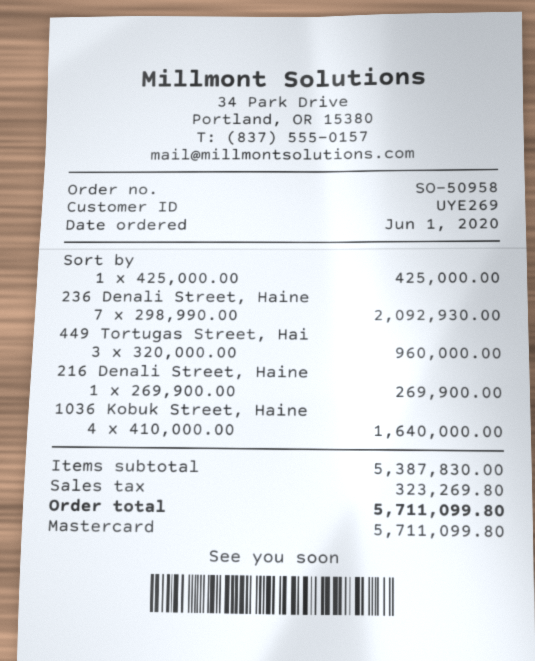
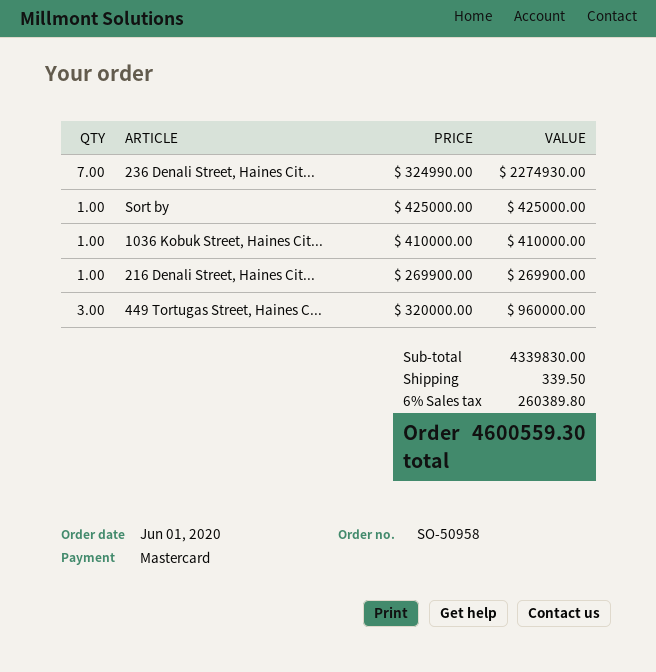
236 Denali Street, Haine: 7 x 298990.00 = 2092930.00 -> 7 x 324990.00 = 2274930.00
1036 Kobuk Street, Haine: 4 x 410000.00 = 1640000.00 -> 1 x 410000.00 = 410000.00
subtotal: 5387830.00 -> 4339830.00
shipping: none -> 339.50
tax: 323269.80 -> 260389.80
total: 5711099.80 -> 4600559.30

